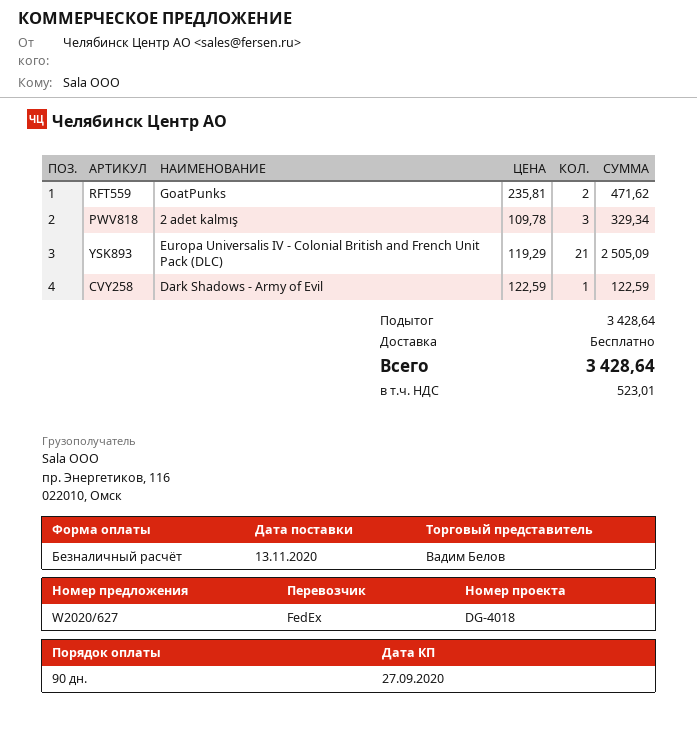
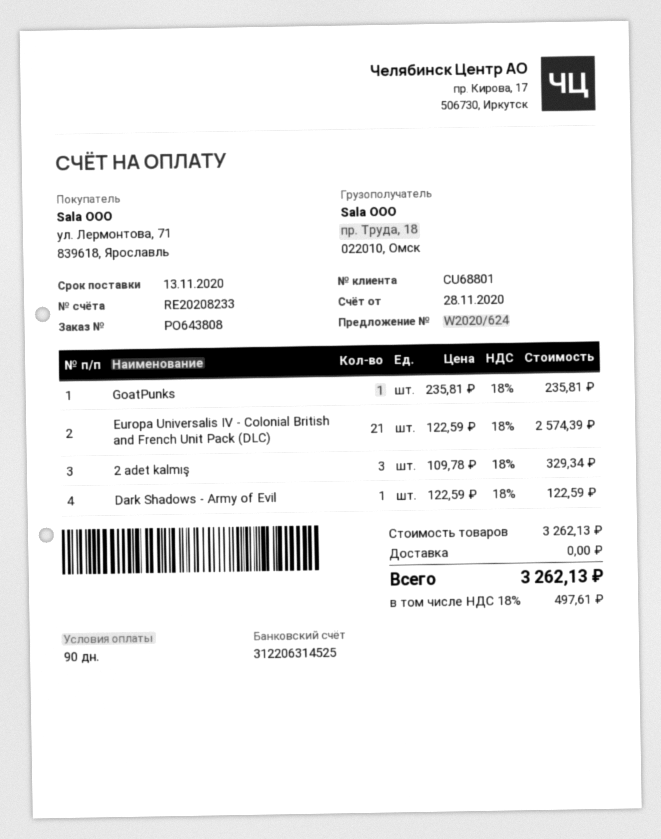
quote number: W2020/627 -> W2020/624
ship to: пр. Энергетиков, 116, 022010, Омск -> пр. Труда, 18, 022010, Омск
GoatPunks: 2 x 235.81 = 471.62 -> 1 x 235.81 = 235.81
Europa Universalis IV - Colonial British and French Unit Pack (DLC): 21 x 119.29 = 2505.09 -> 21 x 122.59 = 2574.39
subtotal: 3428.64 -> 3262.13
tax: 523.01 -> 497.61
total: 3428.64 -> 3262.13

